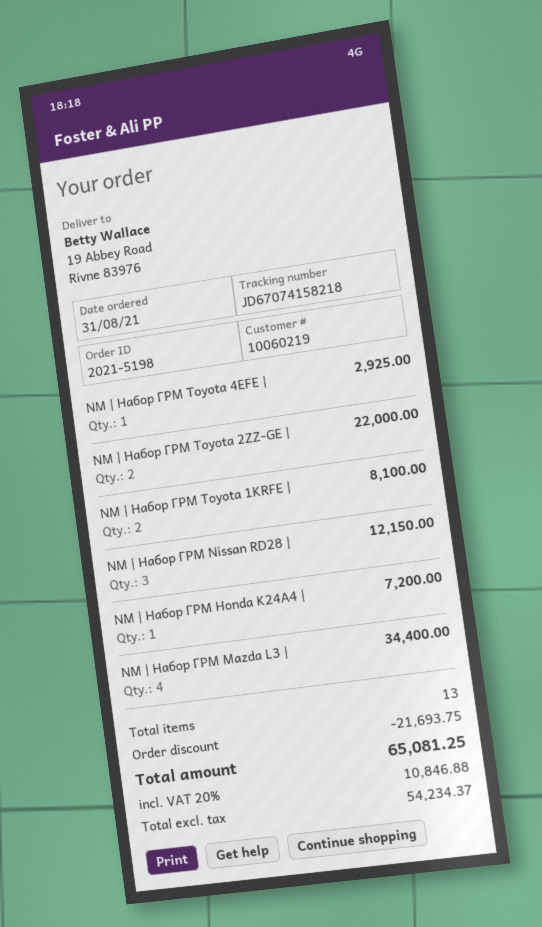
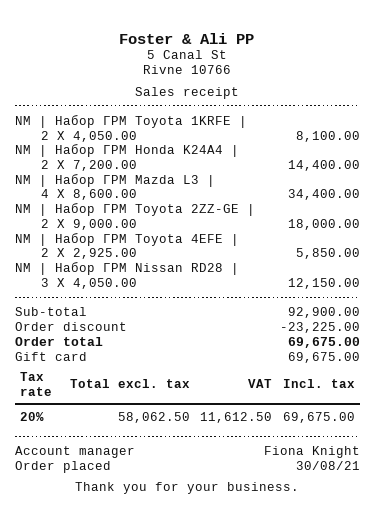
order date: 2021-08-31 -> 2021-08-30
NM | Набор ГРМ Toyota 4EFE |: 1 for 2925.00 -> 2 for 5850.00
NM | Набор ГРМ Toyota 2ZZ-GE |: 2 for 22000.00 -> 2 for 18000.00
NM | Набор ГРМ Honda K24A4 |: 1 for 7200.00 -> 2 for 14400.00
discount: 21693.75 -> 23225.00
net: 54234.37 -> 58062.50
tax: 20% = 10846.88 -> 20% = 11612.50
total: 65081.25 -> 69675.00

